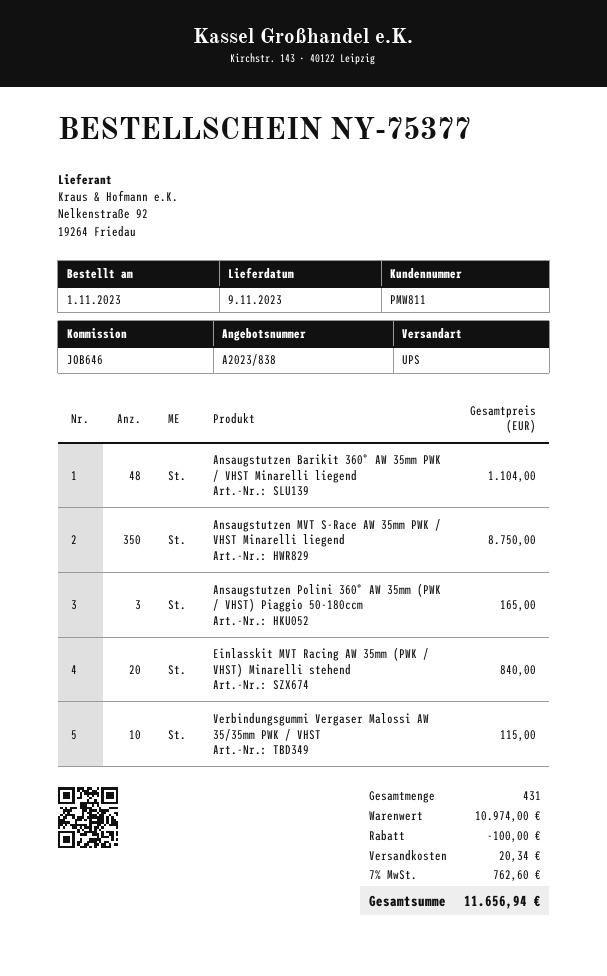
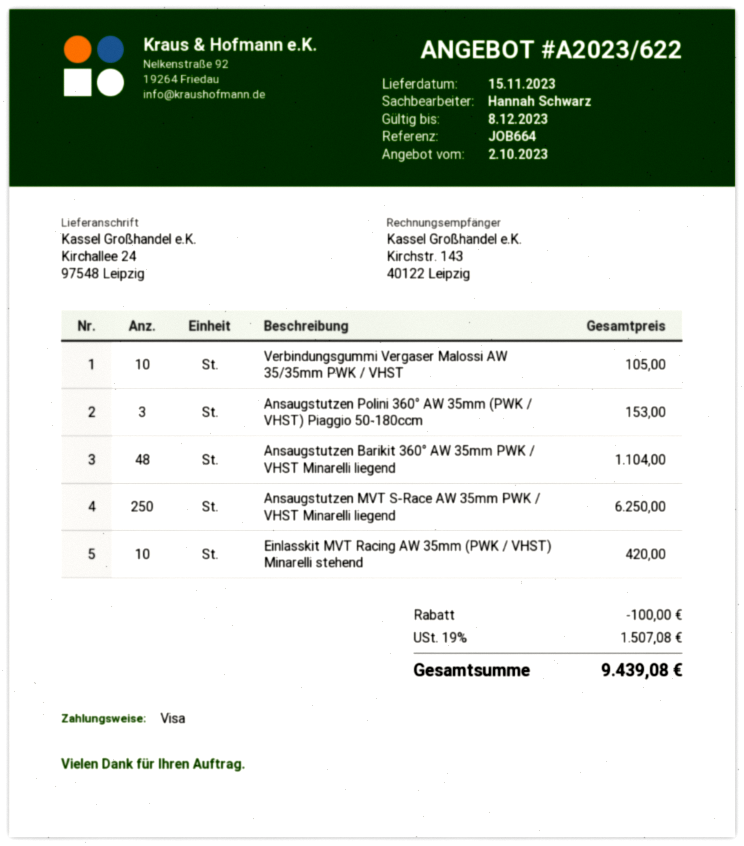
quote number: A2023/838 -> A2023/622
delivery date: 2023-11-09 -> 2023-11-15
reference: JOB646 -> JOB664
Ansaugstutzen MVT S-Race AW 35mm PWK / VHST Minarelli liegend: 350 for 8750.00 -> 250 for 6250.00
Ansaugstutzen Polini 360° AW 35mm (PWK / VHST) Piaggio 50-180ccm: 3 for 165.00 -> 3 for 153.00
Einlasskit MVT Racing AW 35mm (PWK / VHST) Minarelli stehend: 20 for 840.00 -> 10 for 420.00
Verbindungsgummi Vergaser Malossi AW 35/35mm PWK / VHST: 10 for 115.00 -> 10 for 105.00
shipping: 20.34 -> none
tax: 7% = 762.60 -> 19% = 1507.08
total: 11656.94 -> 9439.08

